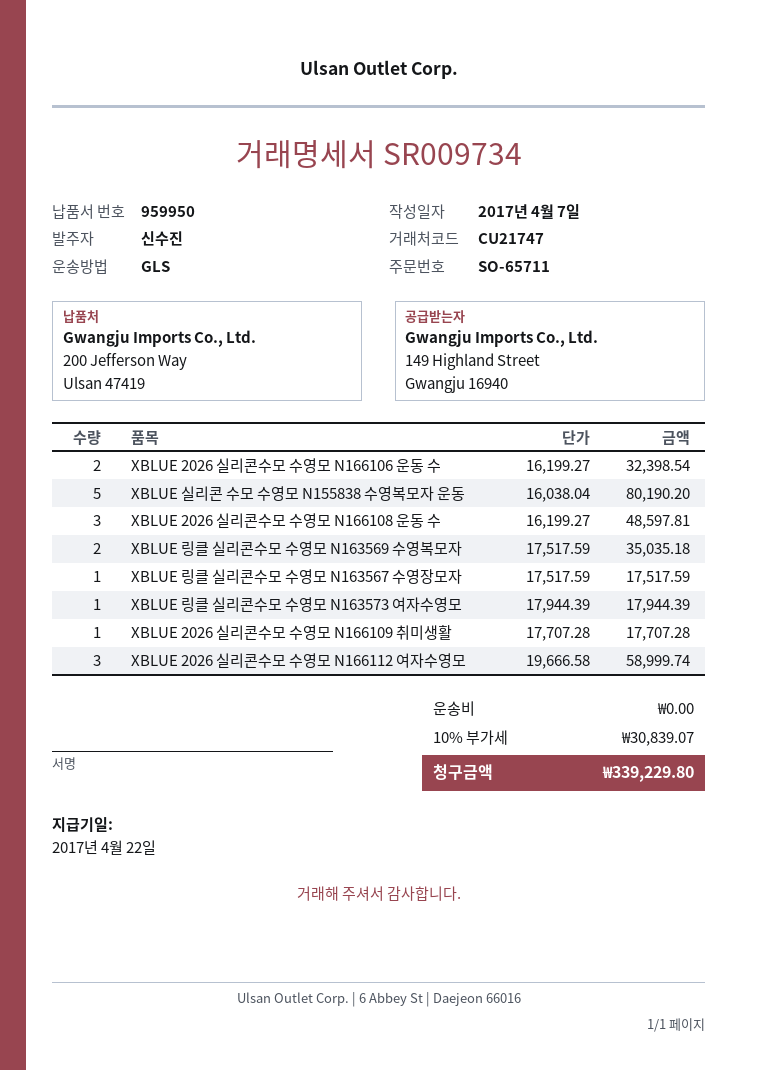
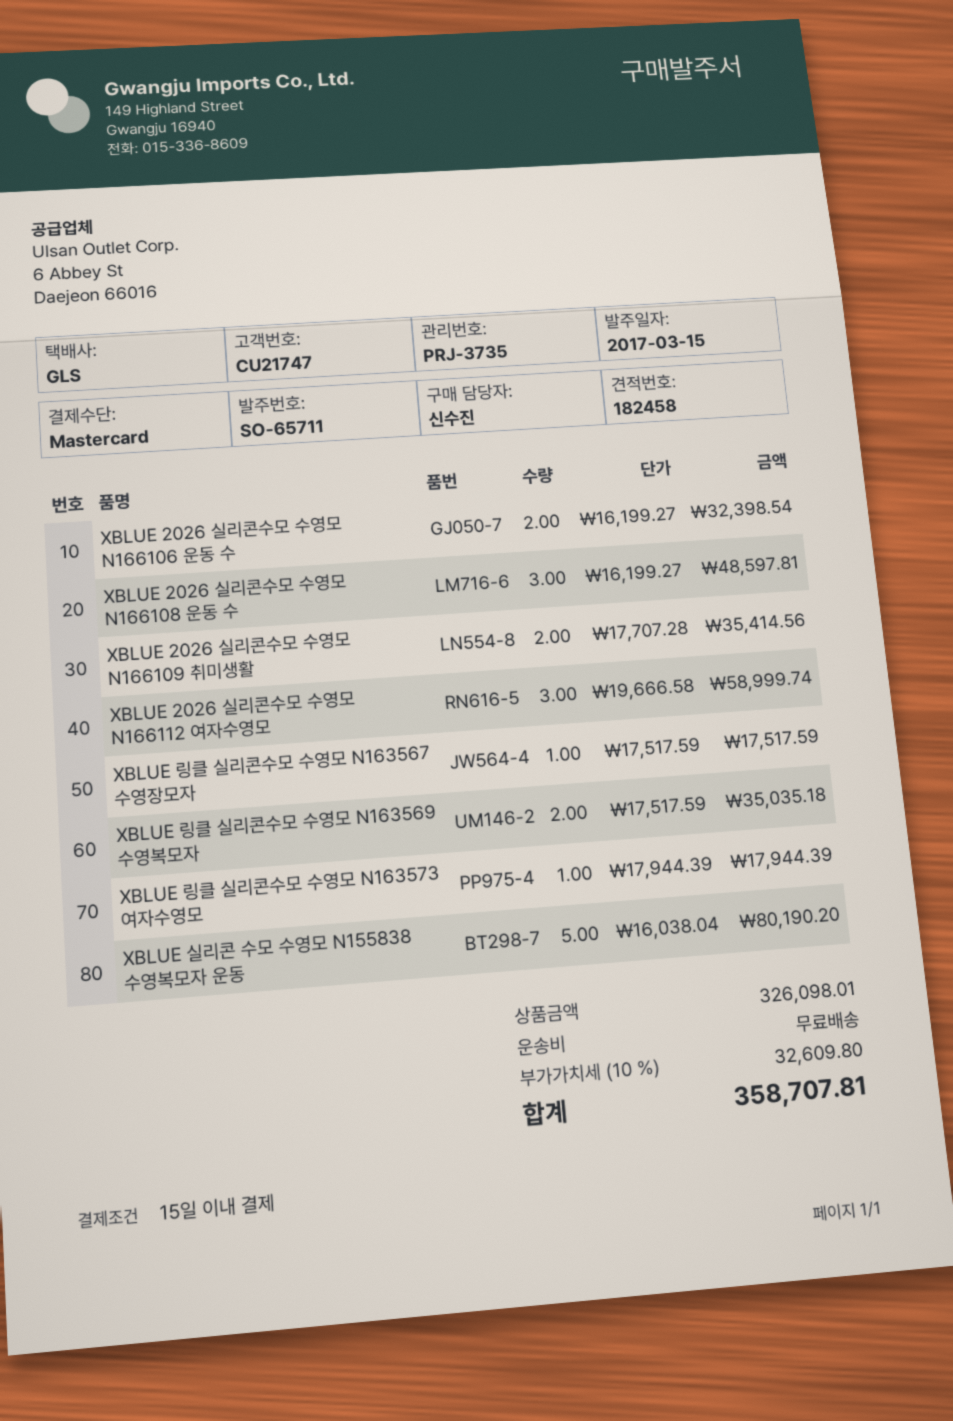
XBLUE 2026 실리콘수모 수영모 N166109 취미생활: 1 x 17707.28 = 17707.28 -> 2 x 17707.28 = 35414.56
tax: 10% = 30839.07 -> 10% = 32609.80
total: 339229.80 -> 358707.81

